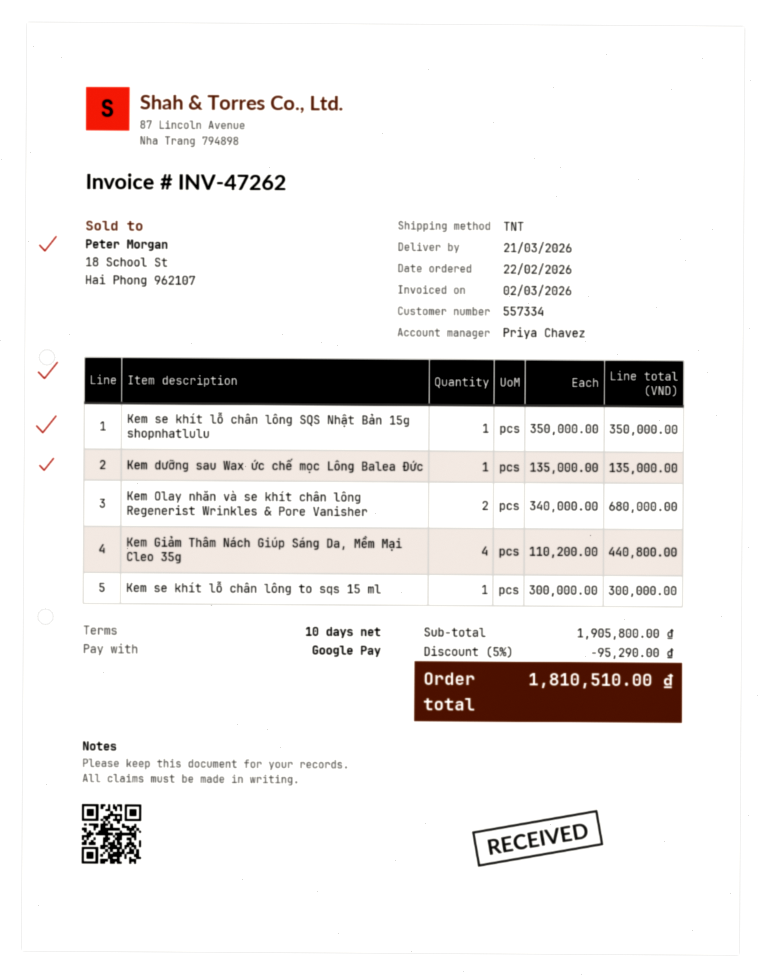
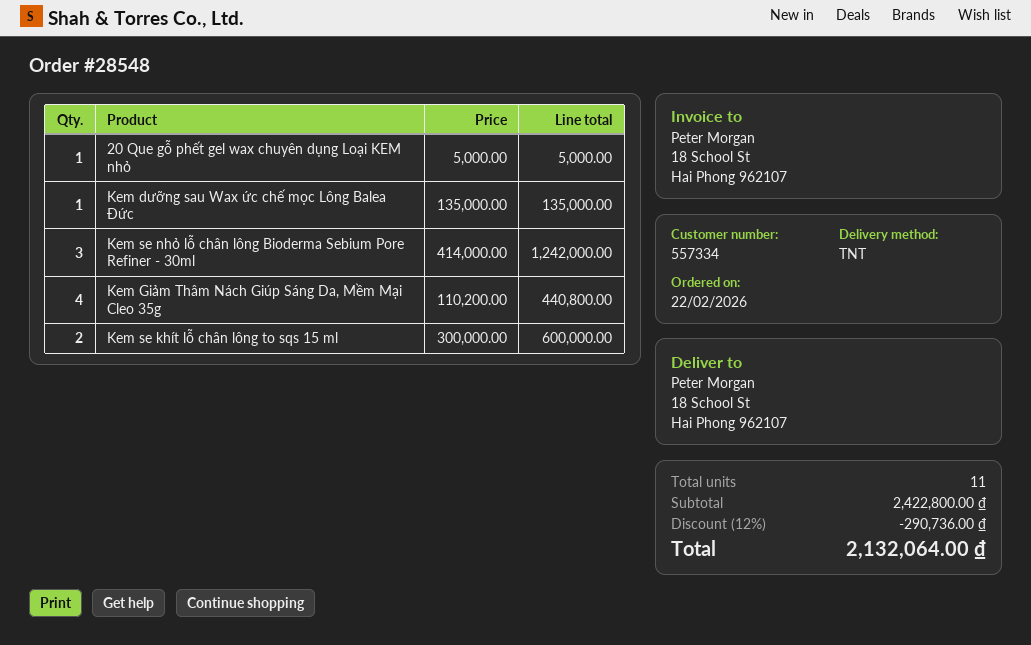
Kem se khít lỗ chân lông SQS Nhật Bản 15g shopnhatlulu: 1 x 350000.00 = 350000.00 -> none
Kem Olay nhăn và se khít chân lông Regenerist Wrinkles & Pore Vanisher: 2 x 340000.00 = 680000.00 -> none
Kem se khít lỗ chân lông to sqs 15 ml: 1 x 300000.00 = 300000.00 -> 2 x 300000.00 = 600000.00
20 Que gỗ phết gel wax chuyên dụng Loại KEM nhỏ: none -> 1 x 5000.00 = 5000.00
Kem se nhỏ lỗ chân lông Bioderma Sebium Pore Refiner - 30ml: none -> 3 x 414000.00 = 1242000.00
subtotal: 1905800.00 -> 2422800.00
discount: 5% = 95290.00 -> 12% = 290736.00
total: 1810510.00 -> 2132064.00

